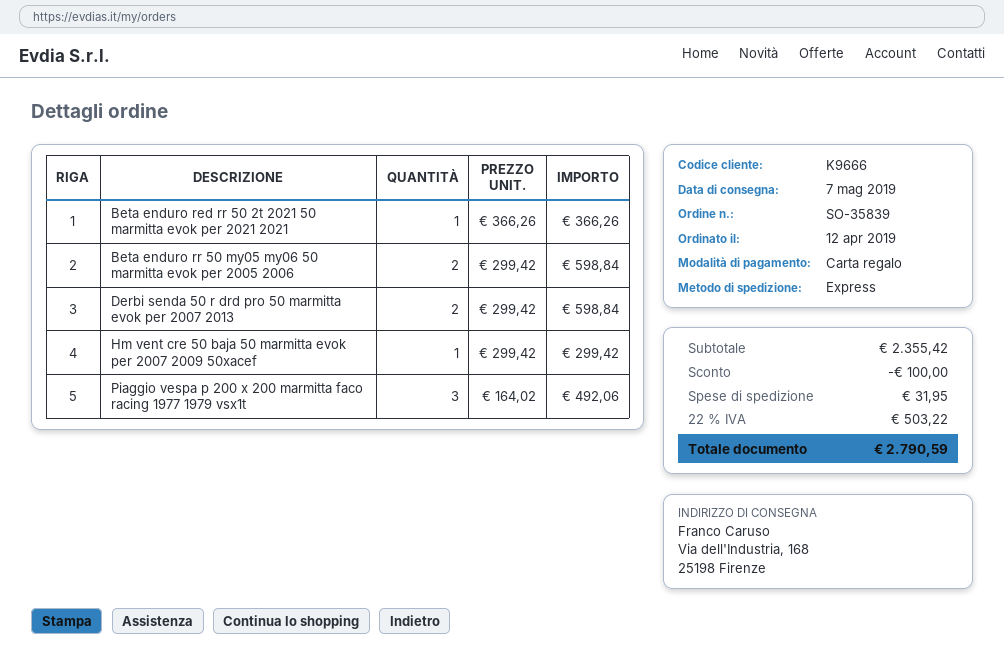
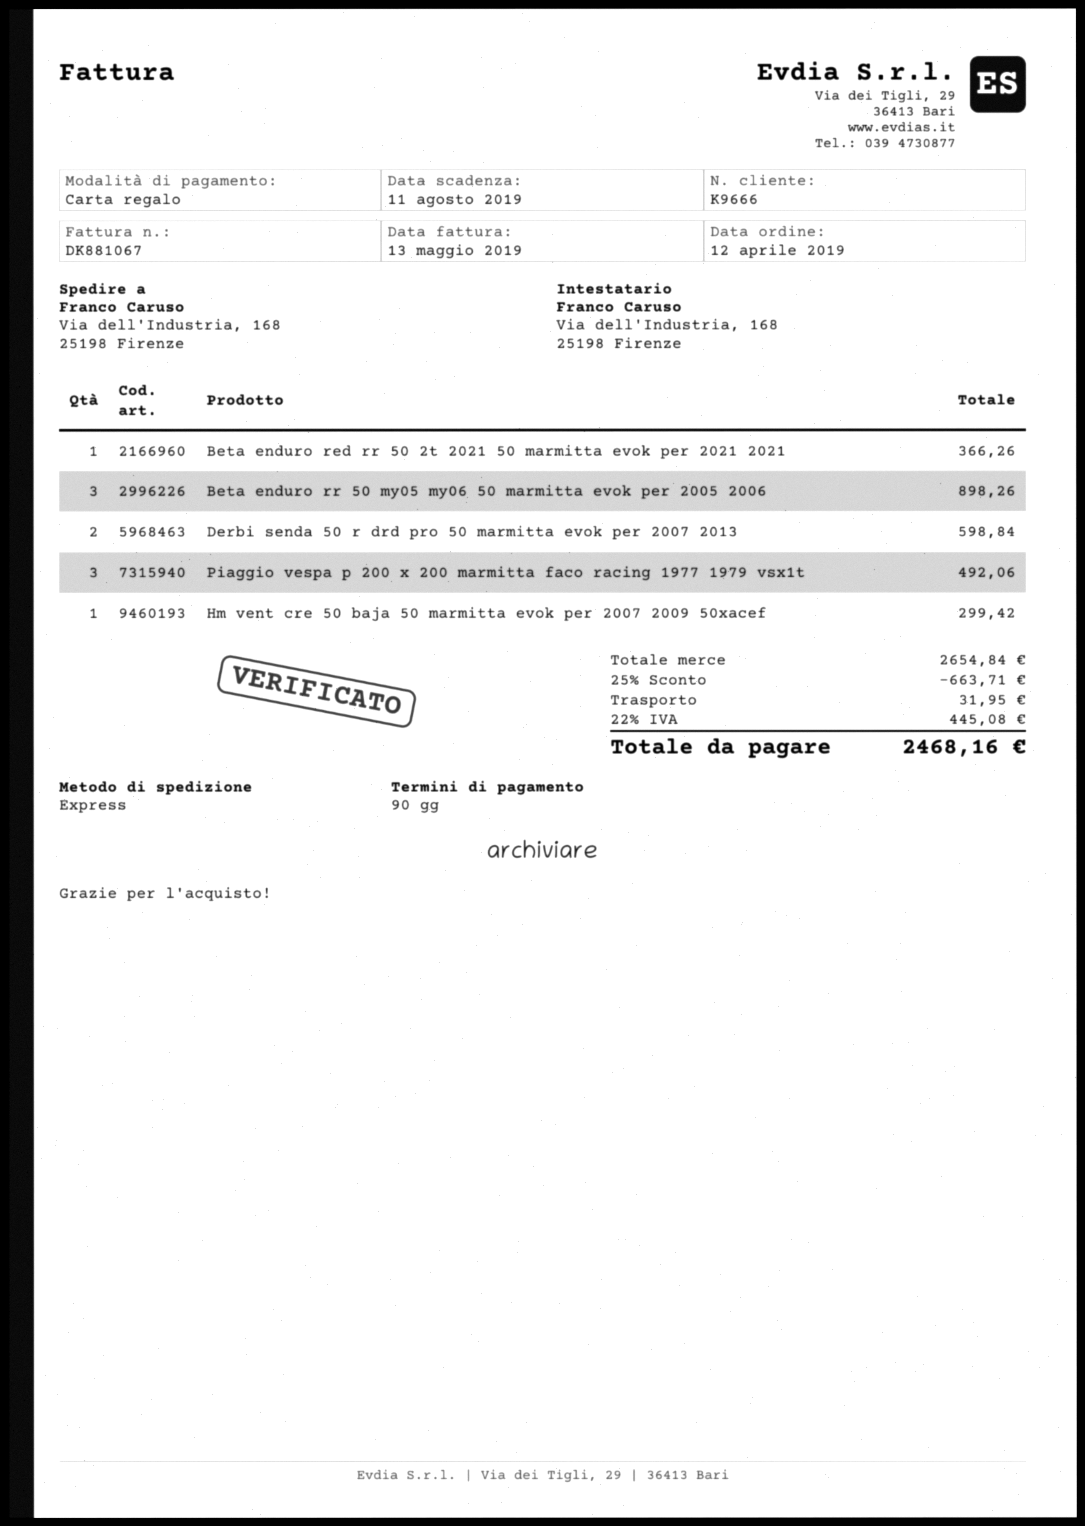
Beta enduro rr 50 my05 my06 50 marmitta evok per 2005 2006: 2 for 598.84 -> 3 for 898.26
subtotal: 2355.42 -> 2654.84
discount: 100.00 -> 663.71
tax: 22% = 503.22 -> 22% = 445.08
total: 2790.59 -> 2468.16

